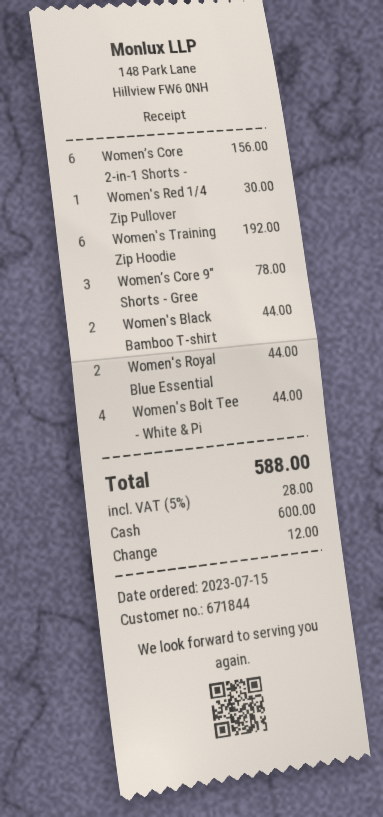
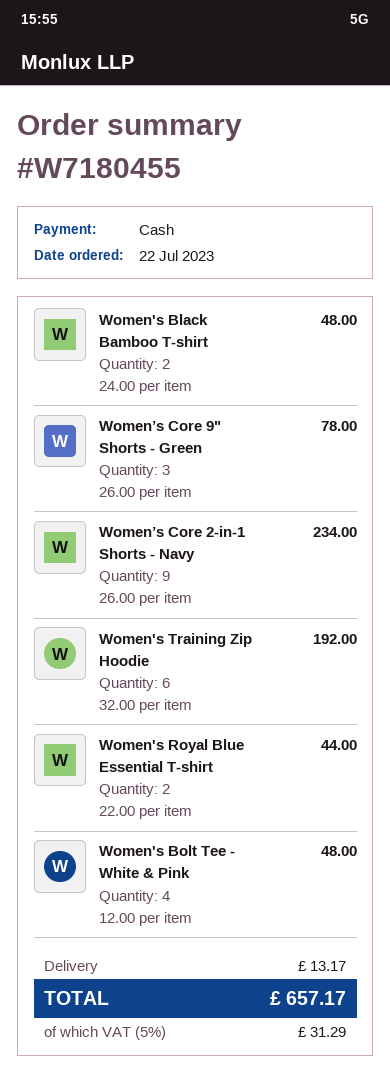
order date: 2023-07-15 -> 2023-07-22
Women’s Core 2-in-1 Shorts -: 6 for 156.00 -> 9 for 234.00
Women's Red 1/4 Zip Pullover: 1 for 30.00 -> none
Women's Black Bamboo T-shirt: 2 for 44.00 -> 2 for 48.00
Women's Bolt Tee - White & Pi: 4 for 44.00 -> 4 for 48.00
shipping: none -> 13.17
tax: 5% = 28.00 -> 5% = 31.29
total: 588.00 -> 657.17

